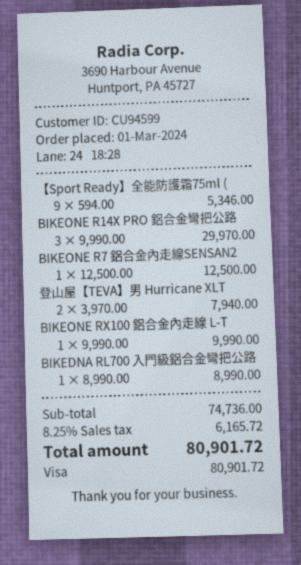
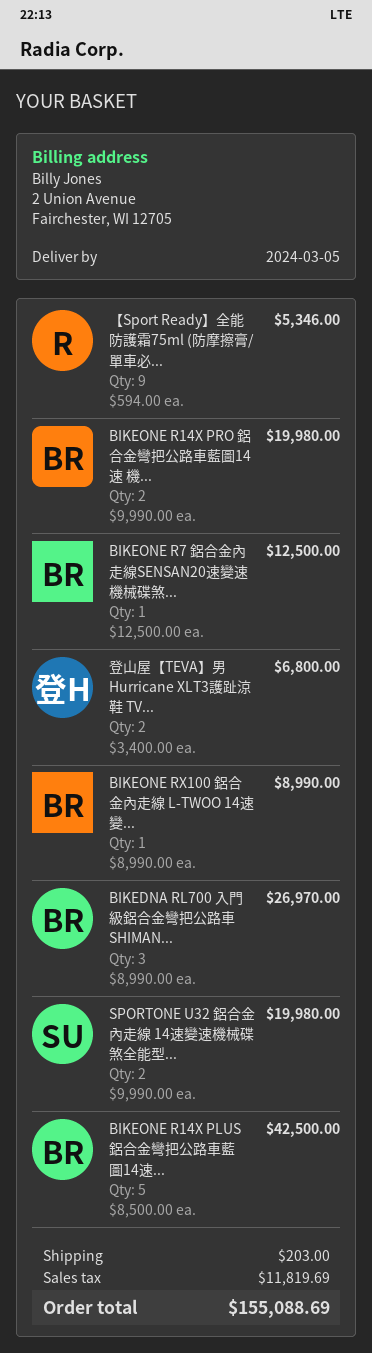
BIKEONE R14X PRO 鋁合金彎把公路: 3 x 9990.00 = 29970.00 -> 2 x 9990.00 = 19980.00
登山屋【TEVA】男 Hurricane XLT: 2 x 3970.00 = 7940.00 -> 2 x 3400.00 = 6800.00
BIKEONE RX100 鋁合金內走線 L-T: 1 x 9990.00 = 9990.00 -> 1 x 8990.00 = 8990.00
BIKEDNA RL700 入門級鋁合金彎把公路: 1 x 8990.00 = 8990.00 -> 3 x 8990.00 = 26970.00
SPORTONE U32 鋁合金內走線 14速變速機械碟煞全能型...: none -> 2 x 9990.00 = 19980.00
BIKEONE R14X PLUS 鋁合金彎把公路車藍圖14速...: none -> 5 x 8500.00 = 42500.00
shipping: none -> 203.00
tax: 6165.72 -> 11819.69
total: 80901.72 -> 155088.69

